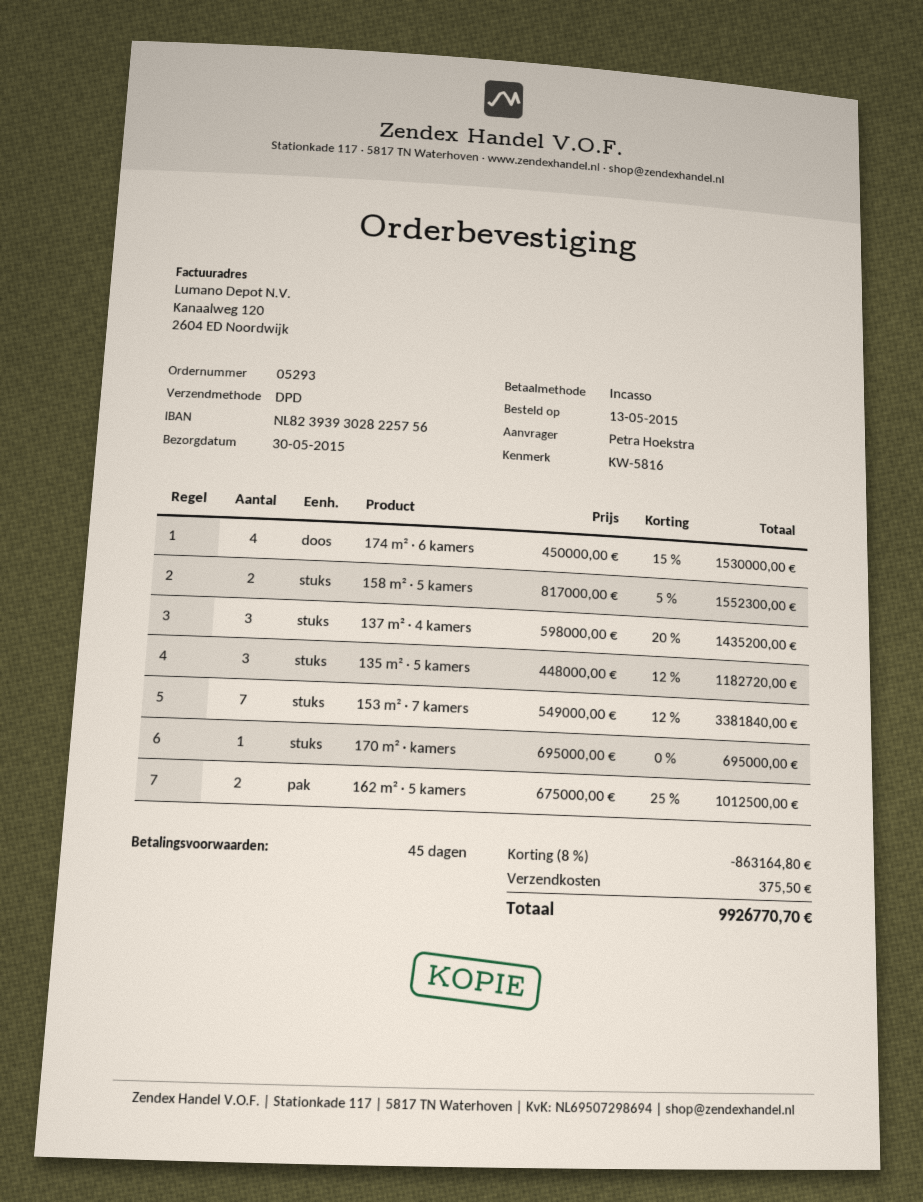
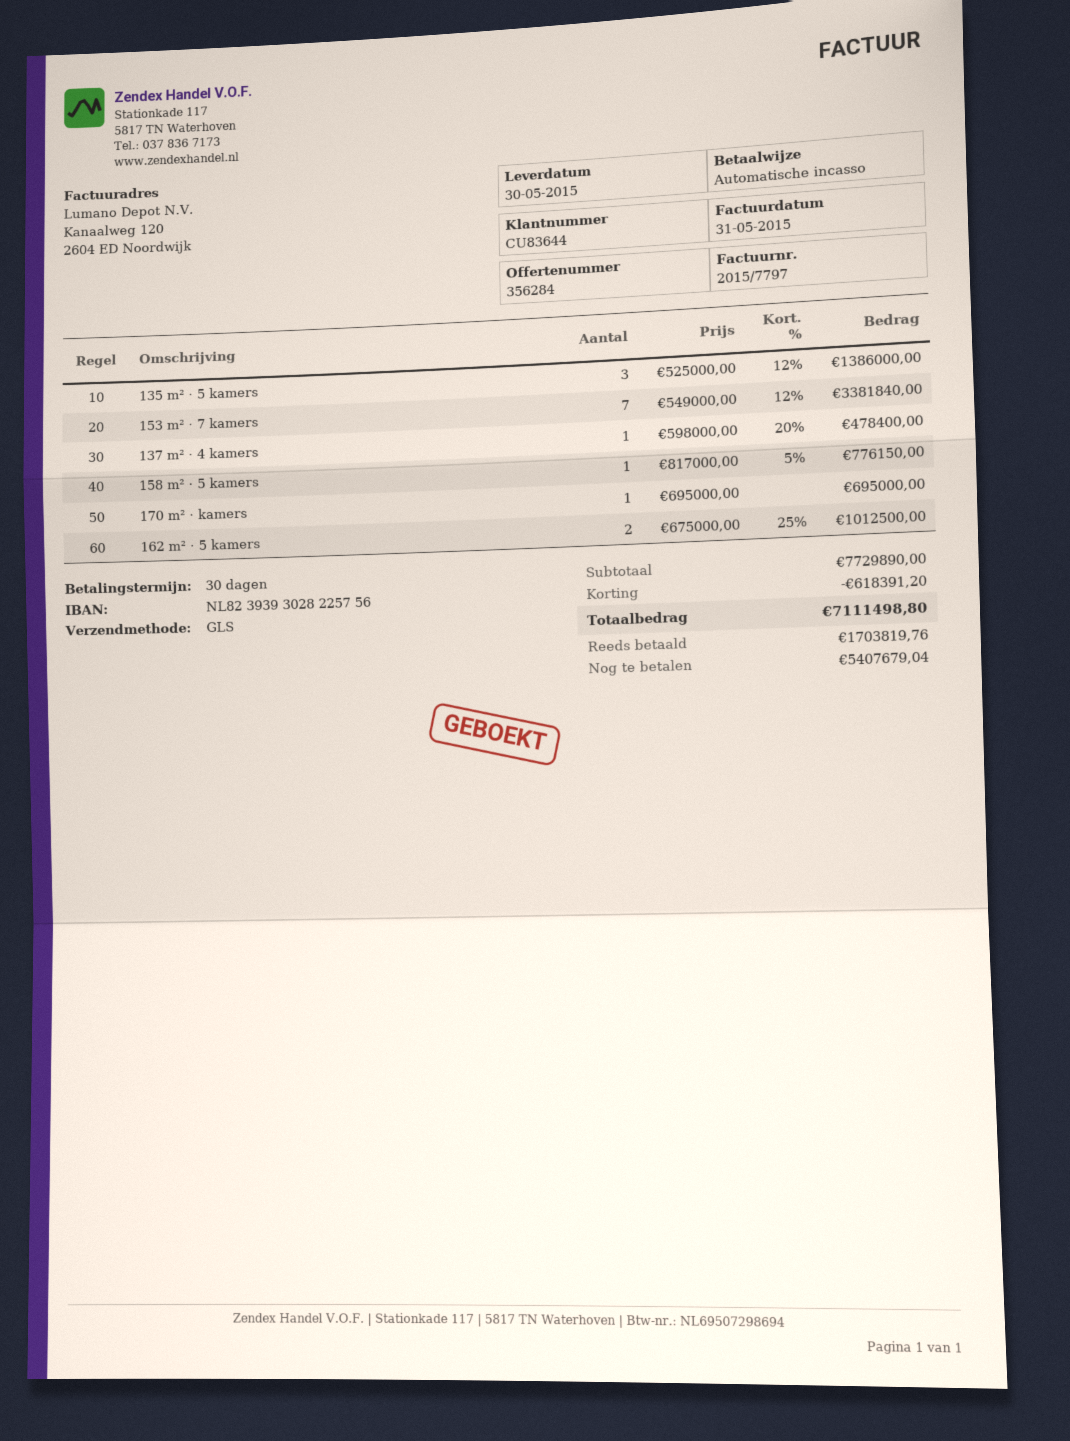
payment terms: 45 days -> 30 days
shipping method: DPD -> GLS
174 m² · 6 kamers: 4 x 450000.00 - 15% = 1530000.00 -> none
158 m² · 5 kamers: 2 x 817000.00 - 5% = 1552300.00 -> 1 x 817000.00 - 5% = 776150.00
137 m² · 4 kamers: 3 x 598000.00 - 20% = 1435200.00 -> 1 x 598000.00 - 20% = 478400.00
135 m² · 5 kamers: 3 x 448000.00 - 12% = 1182720.00 -> 3 x 525000.00 - 12% = 1386000.00
discount: 863164.80 -> 618391.20
shipping: 375.50 -> none
total: 9926770.70 -> 7111498.80

